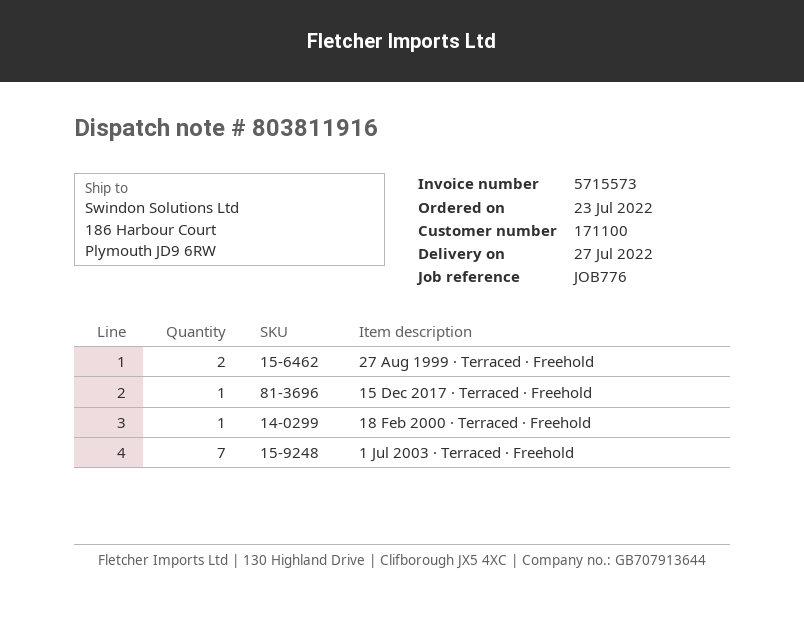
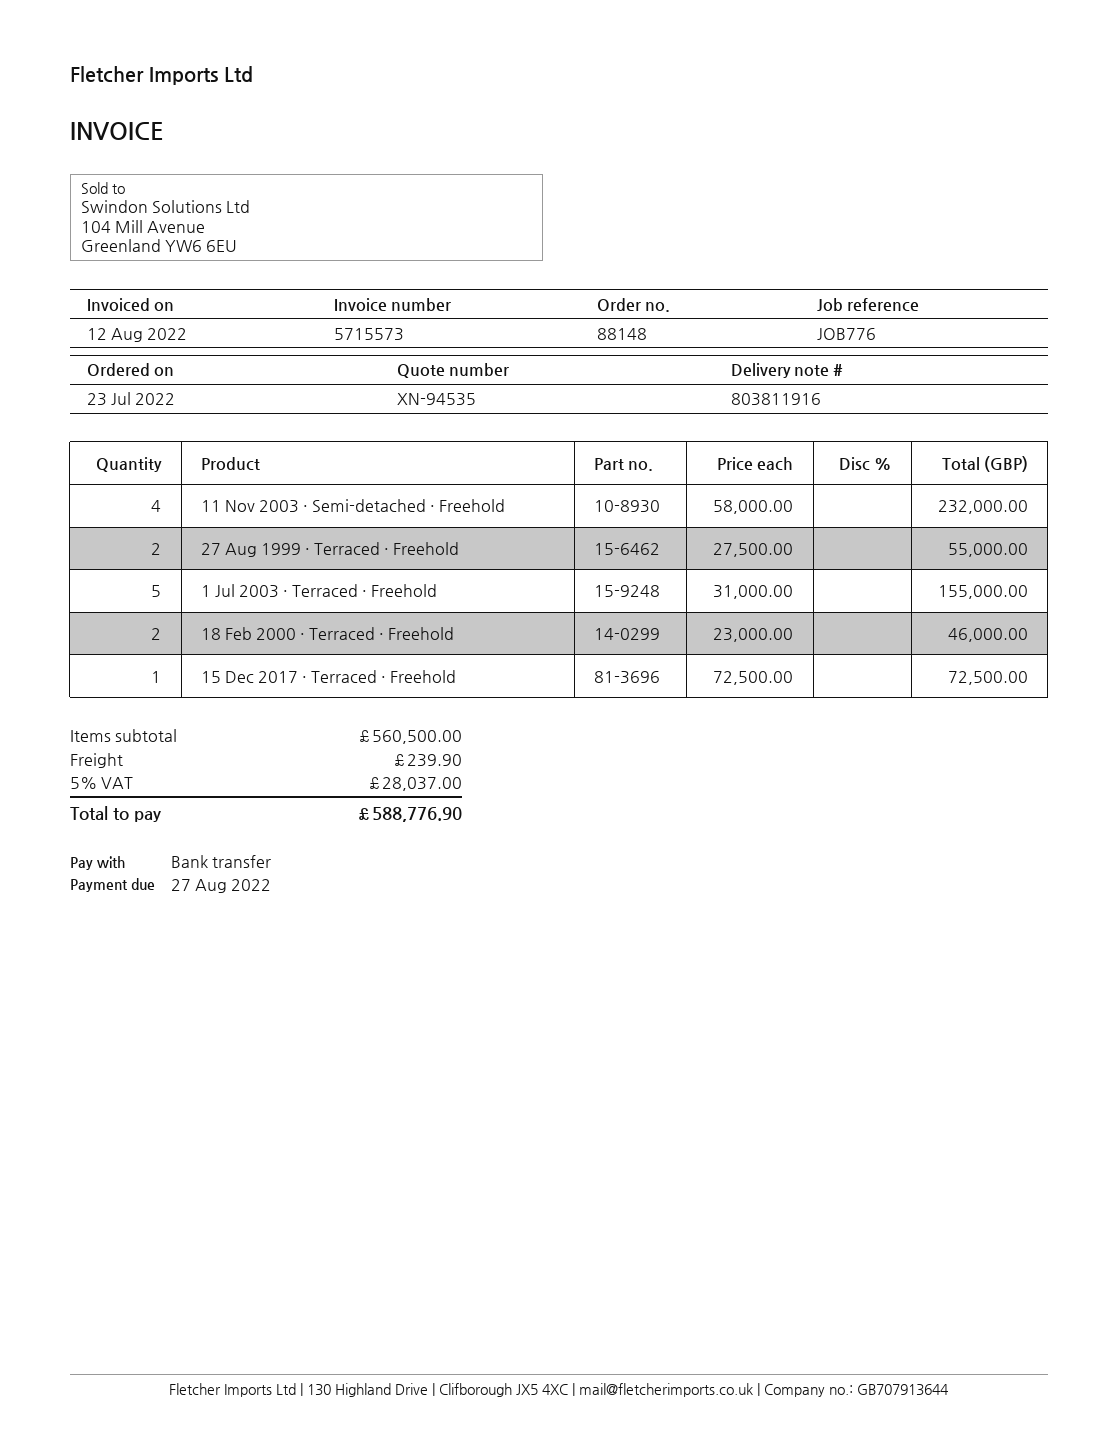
18 Feb 2000 · Terraced · Freehold: 1 -> 2
1 Jul 2003 · Terraced · Freehold: 7 -> 5
11 Nov 2003 · Semi-detached · Freehold: none -> 4

